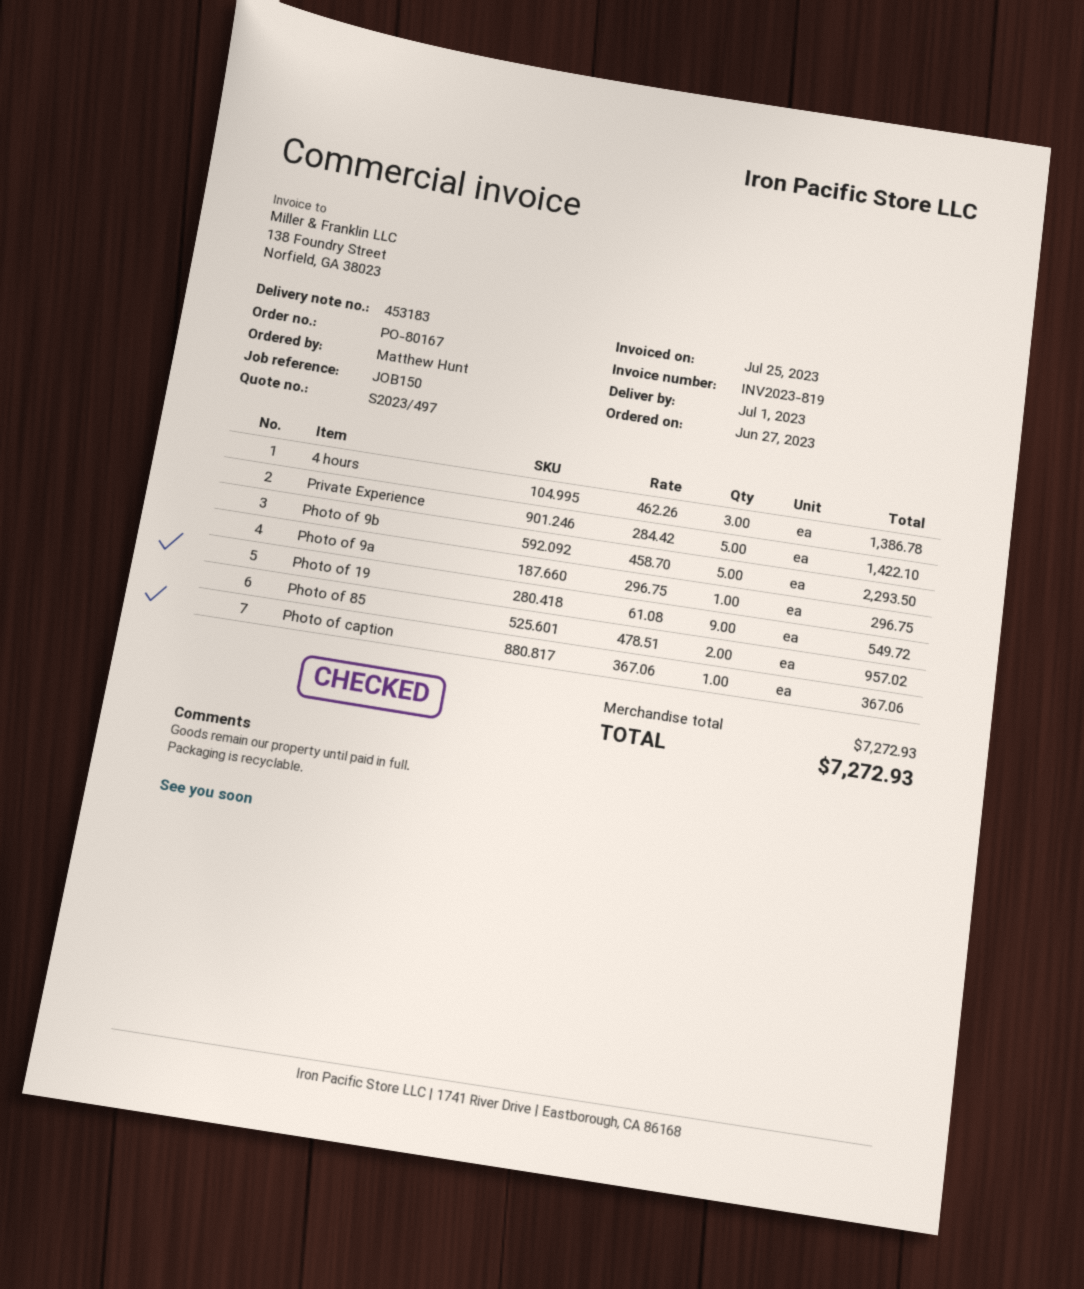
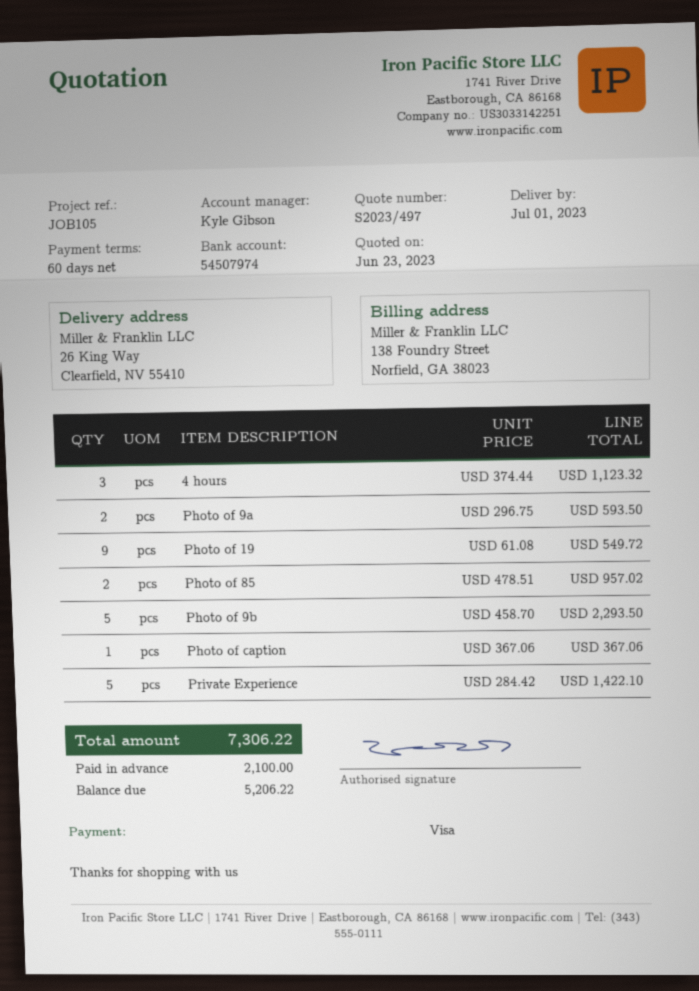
reference: JOB150 -> JOB105
4 hours: 3 x 462.26 = 1386.78 -> 3 x 374.44 = 1123.32
Photo of 9a: 1 x 296.75 = 296.75 -> 2 x 296.75 = 593.50
total: 7272.93 -> 7306.22

